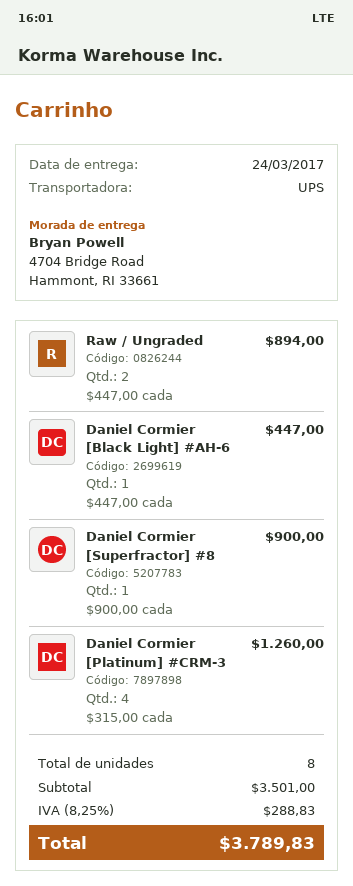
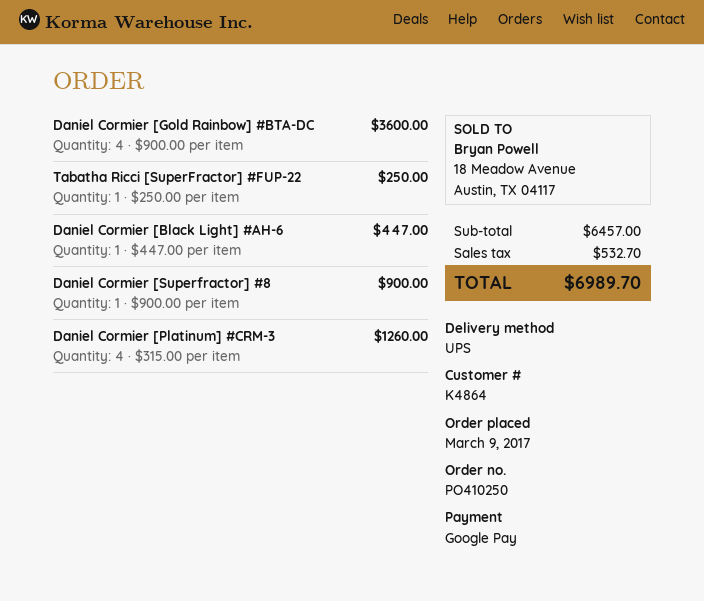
Raw / Ungraded: 2 x 447.00 = 894.00 -> none
Daniel Cormier [Gold Rainbow] #BTA-DC: none -> 4 x 900.00 = 3600.00
Tabatha Ricci [SuperFractor] #FUP-22: none -> 1 x 250.00 = 250.00
subtotal: 3501.00 -> 6457.00
tax: 288.83 -> 532.70
total: 3789.83 -> 6989.70

